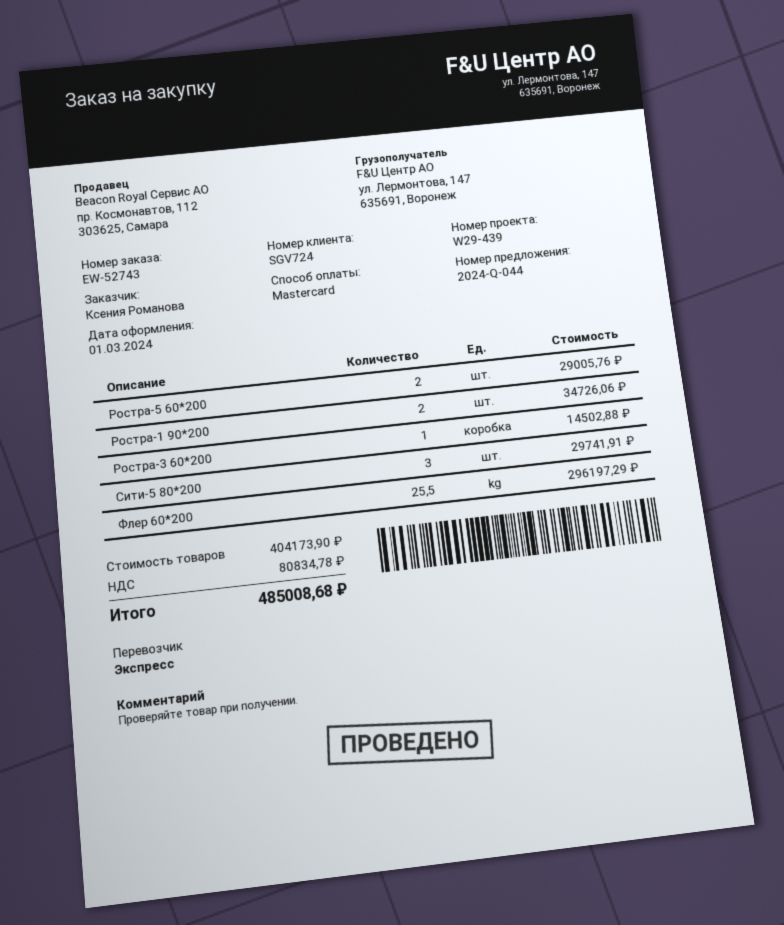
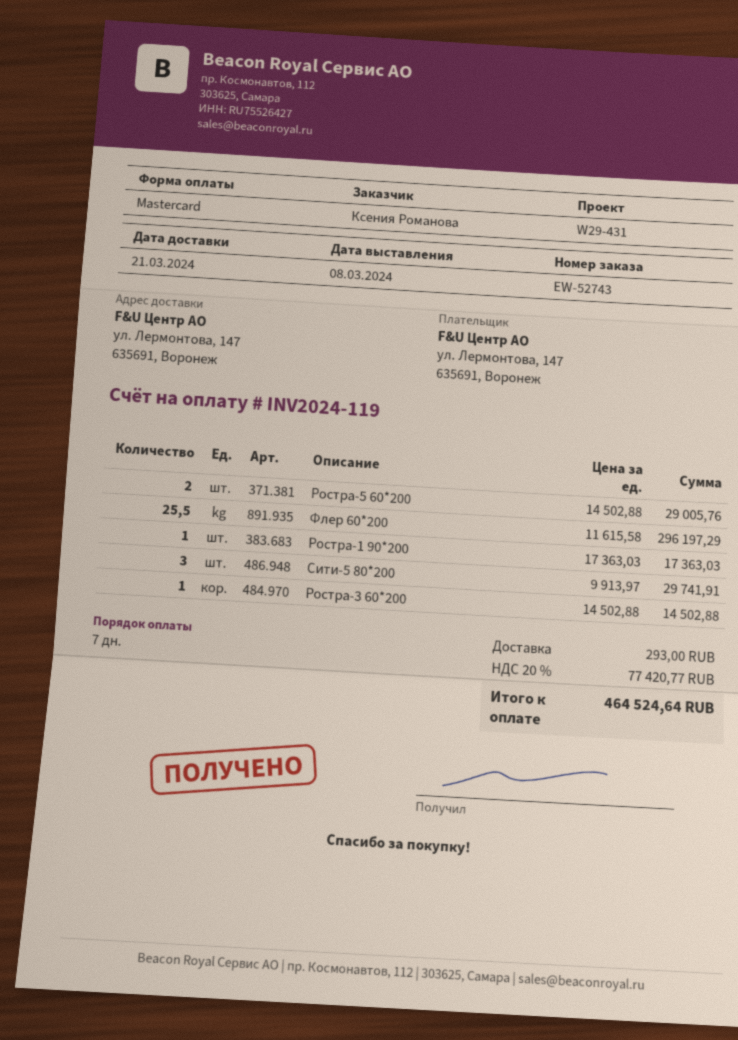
reference: W29-439 -> W29-431
Ростра-1 90*200: 2 for 34726.06 -> 1 for 17363.03
shipping: none -> 293.00
tax: 80834.78 -> 77420.77
total: 485008.68 -> 464524.64

